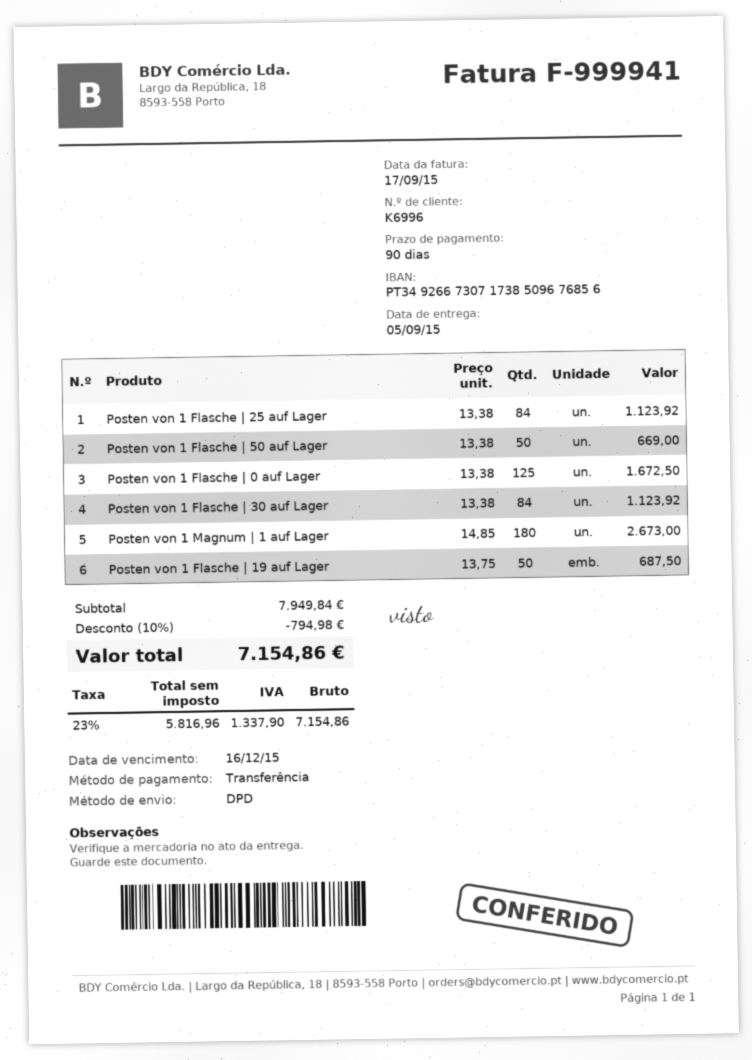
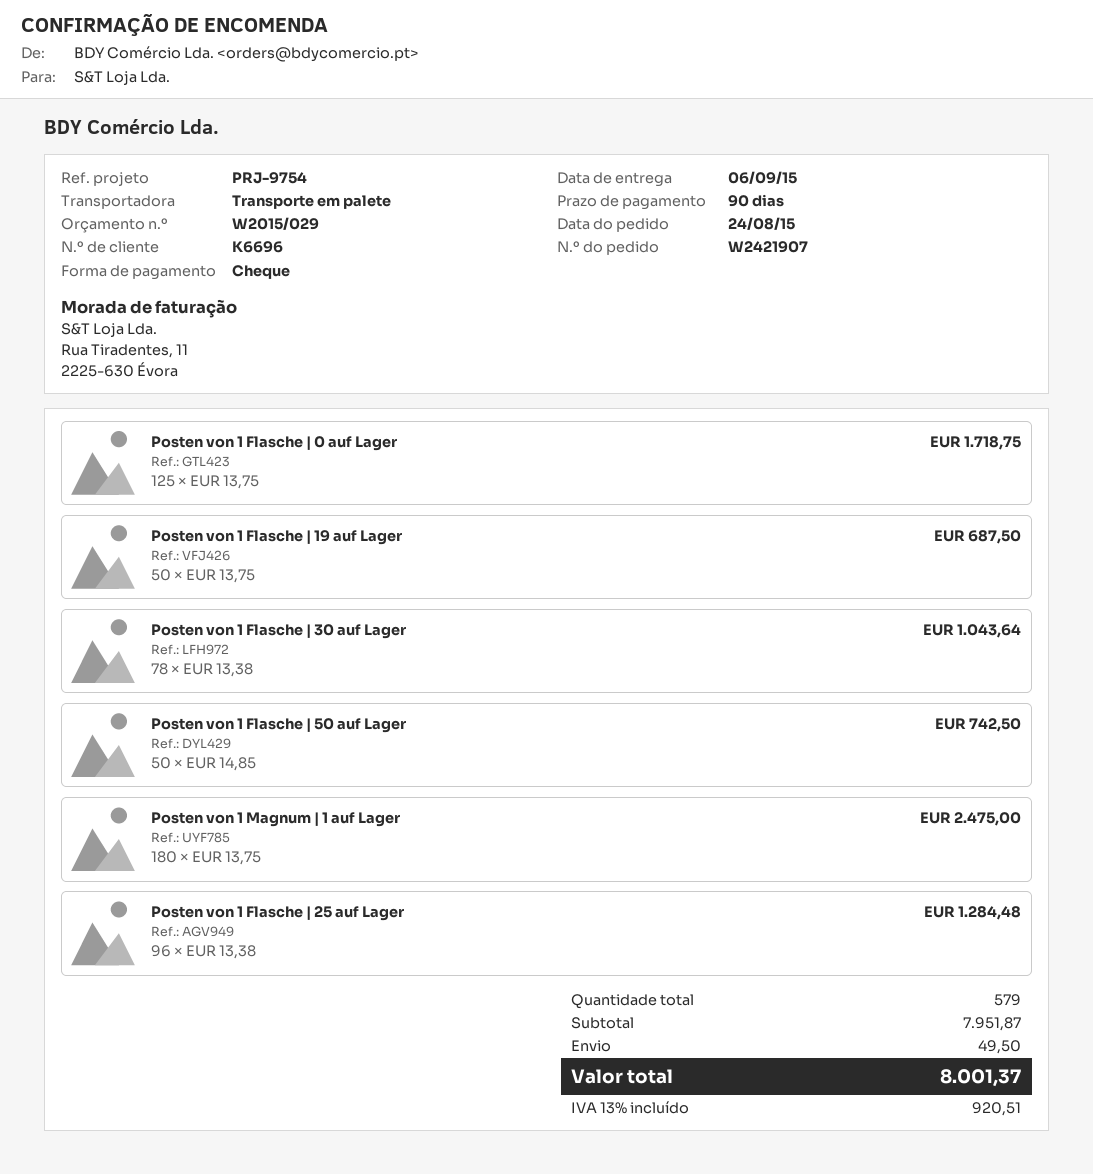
delivery date: 2015-09-05 -> 2015-09-06
customer number: K6996 -> K6696
payment method: bank transfer -> cheque
shipping method: DPD -> pallet freight
Posten von 1 Flasche | 25 auf Lager: 84 x 13.38 = 1123.92 -> 96 x 13.38 = 1284.48
Posten von 1 Flasche | 50 auf Lager: 50 x 13.38 = 669.00 -> 50 x 14.85 = 742.50
Posten von 1 Flasche | 0 auf Lager: 125 x 13.38 = 1672.50 -> 125 x 13.75 = 1718.75
Posten von 1 Flasche | 30 auf Lager: 84 x 13.38 = 1123.92 -> 78 x 13.38 = 1043.64
Posten von 1 Magnum | 1 auf Lager: 180 x 14.85 = 2673.00 -> 180 x 13.75 = 2475.00
subtotal: 7949.84 -> 7951.87
discount: 10% = 794.98 -> none
shipping: none -> 49.50
tax: 23% = 1337.90 -> 13% = 920.51
total: 7154.86 -> 8001.37

